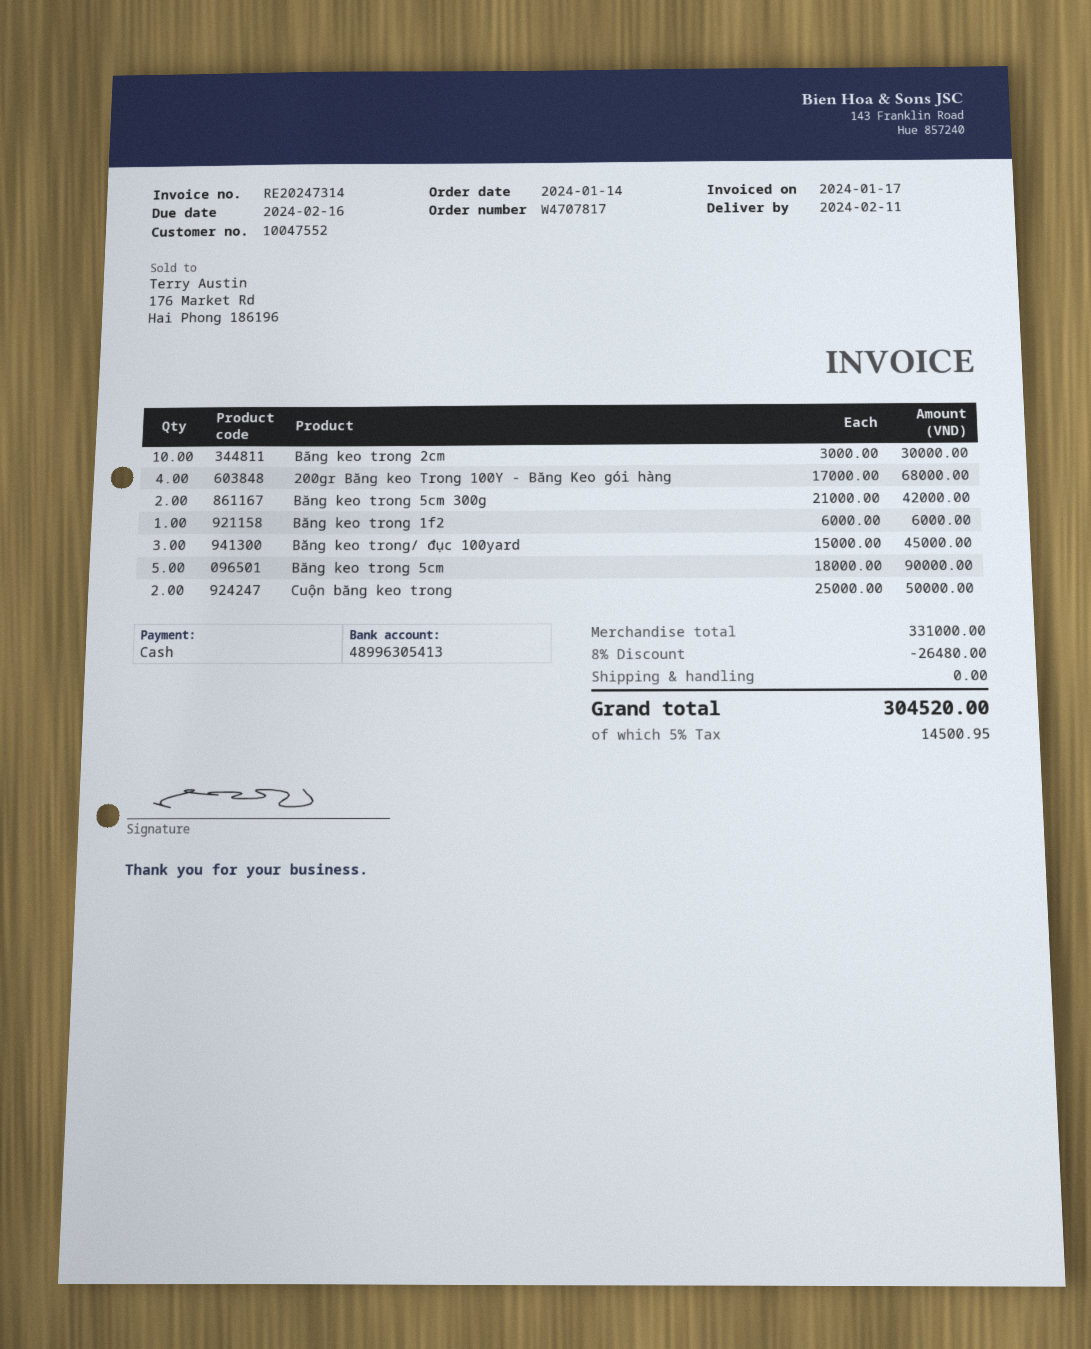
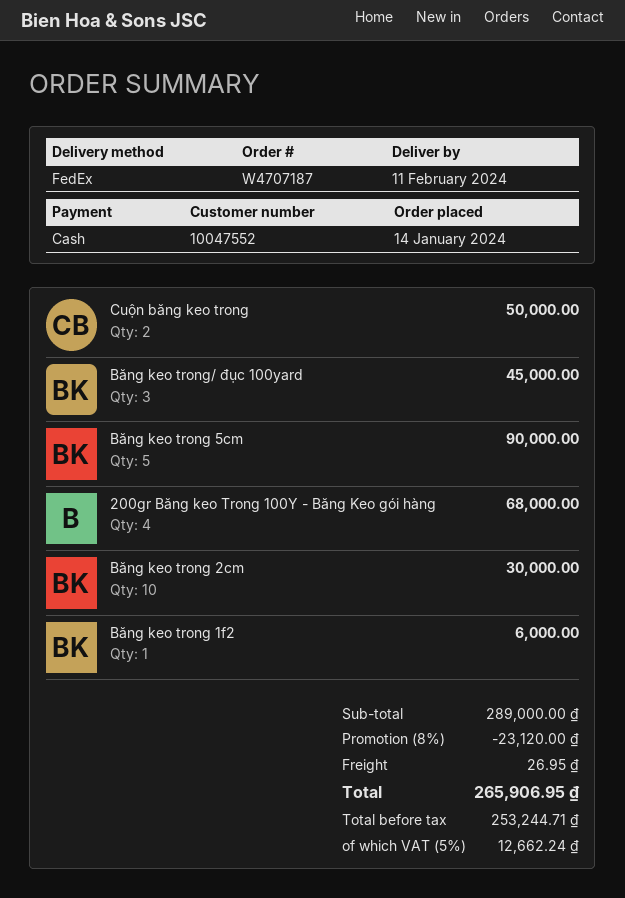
order number: W4707817 -> W4707187
Băng keo trong 5cm 300g: 2 for 42000.00 -> none
subtotal: 331000.00 -> 289000.00
discount: 8% = 26480.00 -> 8% = 23120.00
shipping: 0.00 -> 26.95
tax: 5% = 14500.95 -> 5% = 12662.24
total: 304520.00 -> 265906.95

